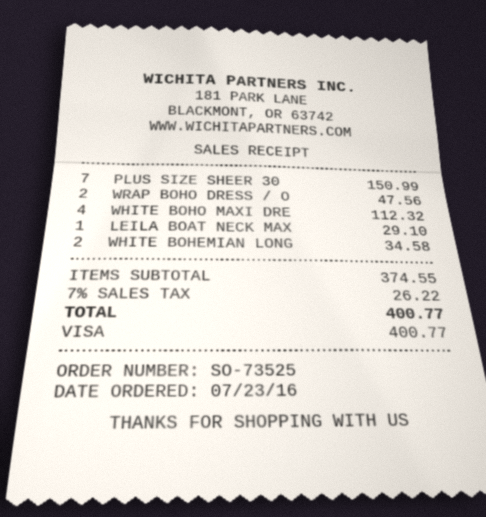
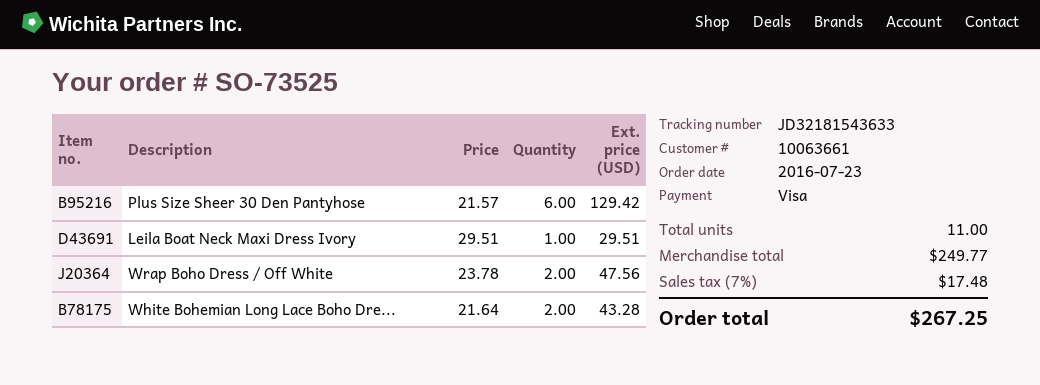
PLUS SIZE SHEER 30: 7 for 150.99 -> 6 for 129.42
WHITE BOHO MAXI DRE: 4 for 112.32 -> none
LEILA BOAT NECK MAX: 1 for 29.10 -> 1 for 29.51
WHITE BOHEMIAN LONG: 2 for 34.58 -> 2 for 43.28
subtotal: 374.55 -> 249.77
tax: 7% = 26.22 -> 7% = 17.48
total: 400.77 -> 267.25

